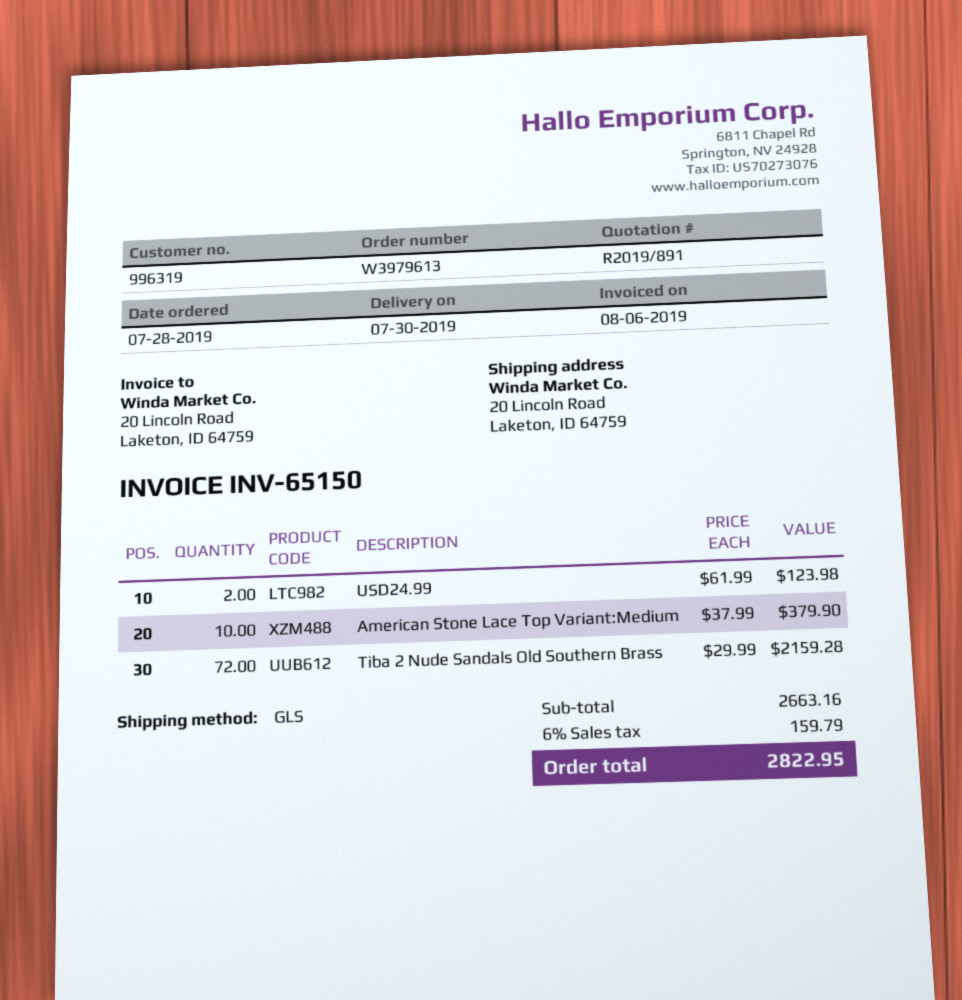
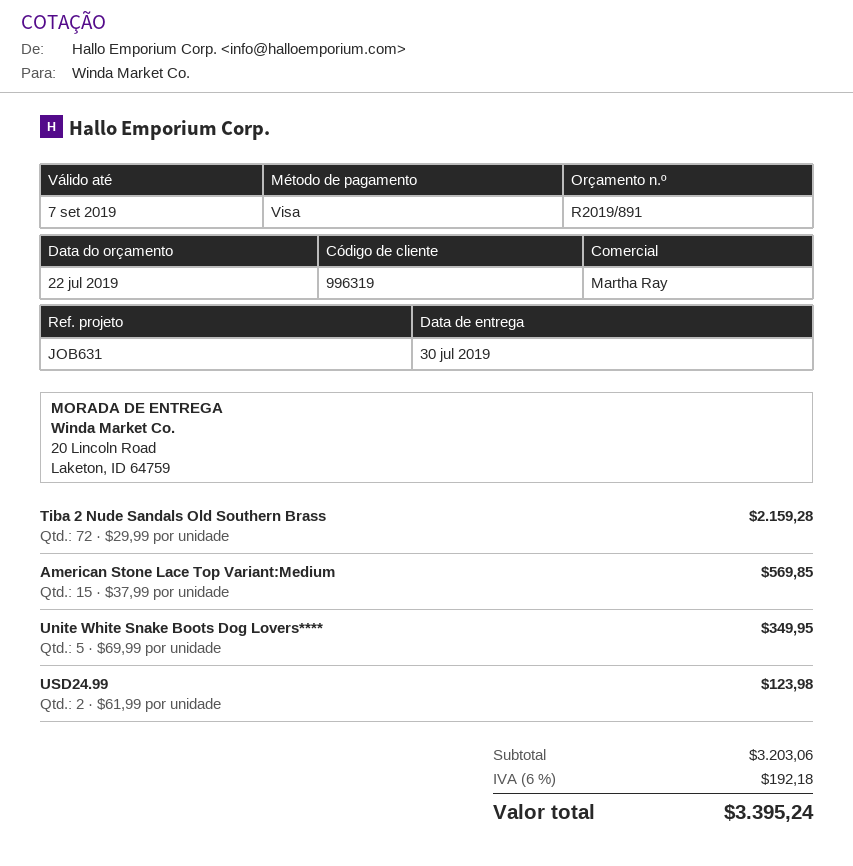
American Stone Lace Top Variant:Medium: 10 x 37.99 = 379.90 -> 15 x 37.99 = 569.85
Unite White Snake Boots Dog Lovers****: none -> 5 x 69.99 = 349.95
subtotal: 2663.16 -> 3203.06
tax: 6% = 159.79 -> 6% = 192.18
total: 2822.95 -> 3395.24

